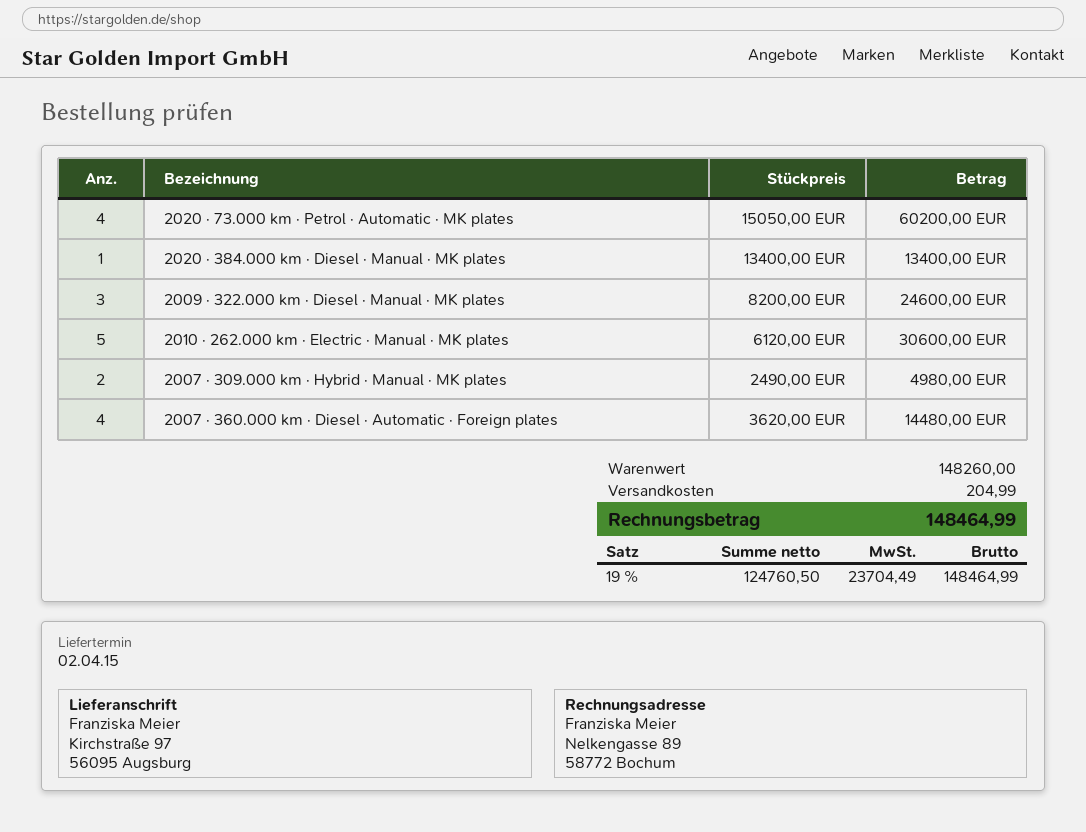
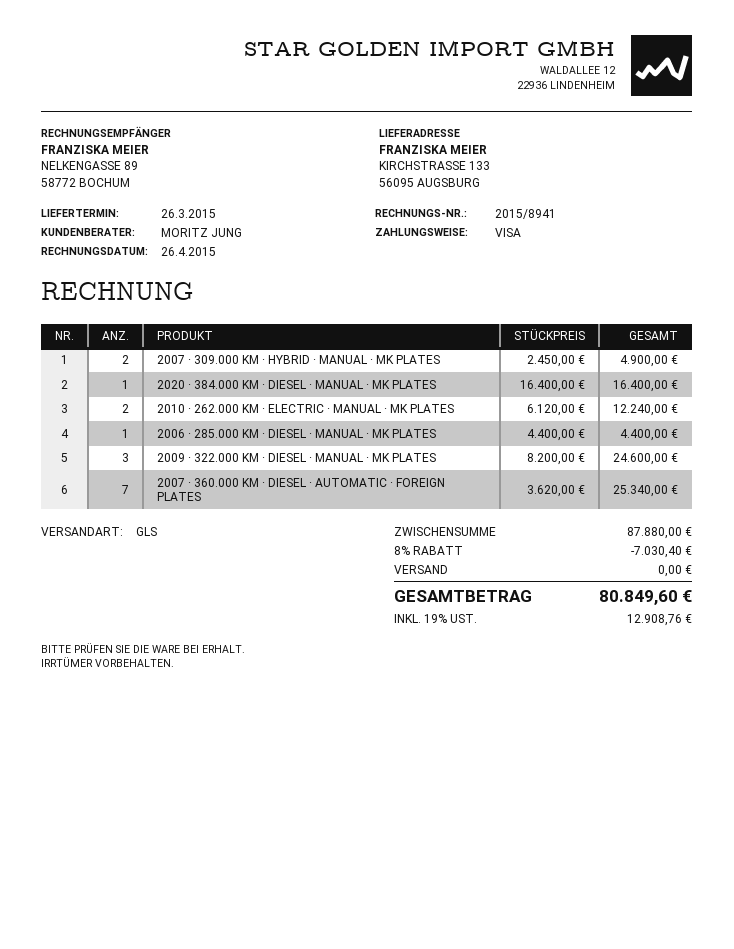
delivery date: 2015-04-02 -> 2015-03-26
ship to: Kirchstraße 97, 56095 Augsburg -> KIRCHSTRASSE 133, 56095 AUGSBURG
2020 · 73.000 km · Petrol · Automatic · MK plates: 4 x 15050.00 = 60200.00 -> none
2020 · 384.000 km · Diesel · Manual · MK plates: 1 x 13400.00 = 13400.00 -> 1 x 16400.00 = 16400.00
2010 · 262.000 km · Electric · Manual · MK plates: 5 x 6120.00 = 30600.00 -> 2 x 6120.00 = 12240.00
2007 · 309.000 km · Hybrid · Manual · MK plates: 2 x 2490.00 = 4980.00 -> 2 x 2450.00 = 4900.00
2007 · 360.000 km · Diesel · Automatic · Foreign plates: 4 x 3620.00 = 14480.00 -> 7 x 3620.00 = 25340.00
2006 · 285.000 KM · DIESEL · MANUAL · MK PLATES: none -> 1 x 4400.00 = 4400.00
subtotal: 148260.00 -> 87880.00
discount: none -> 8% = 7030.40
shipping: 204.99 -> 0.00
tax: 19% = 23704.49 -> 19% = 12908.76
total: 148464.99 -> 80849.60

